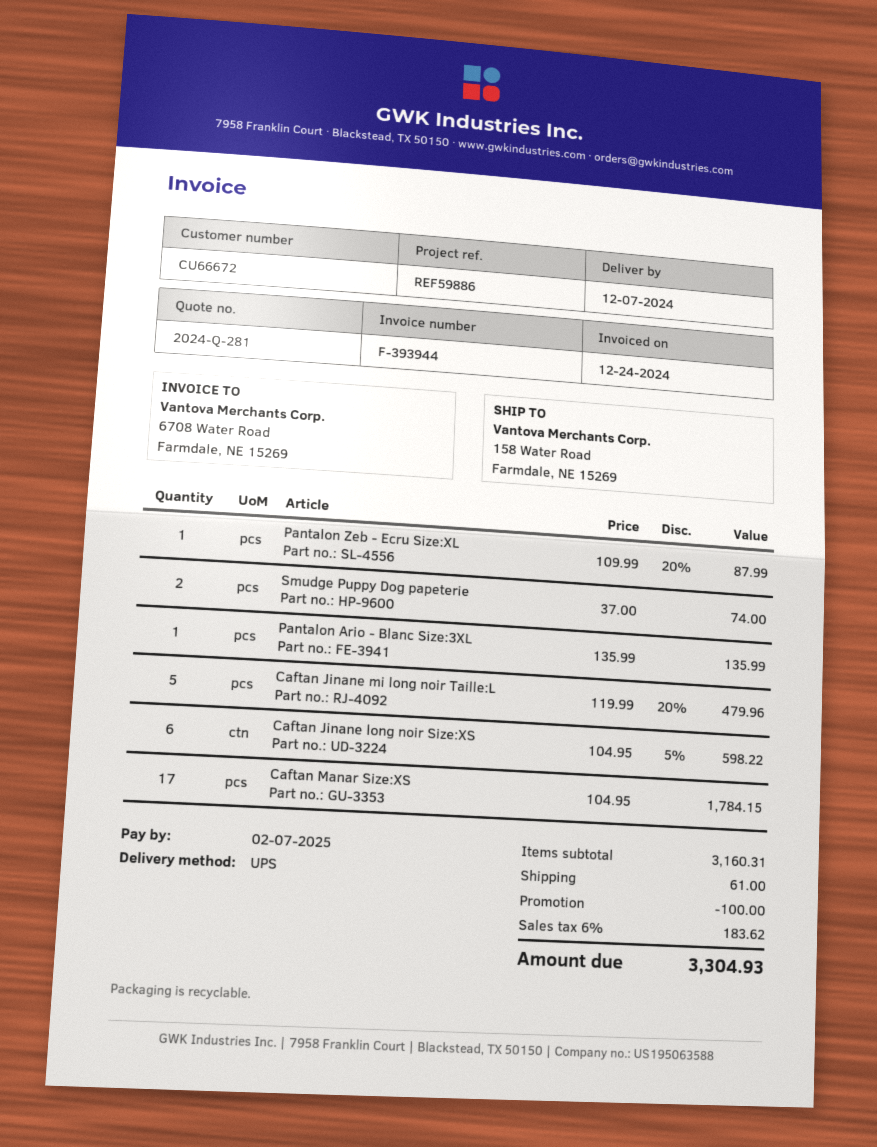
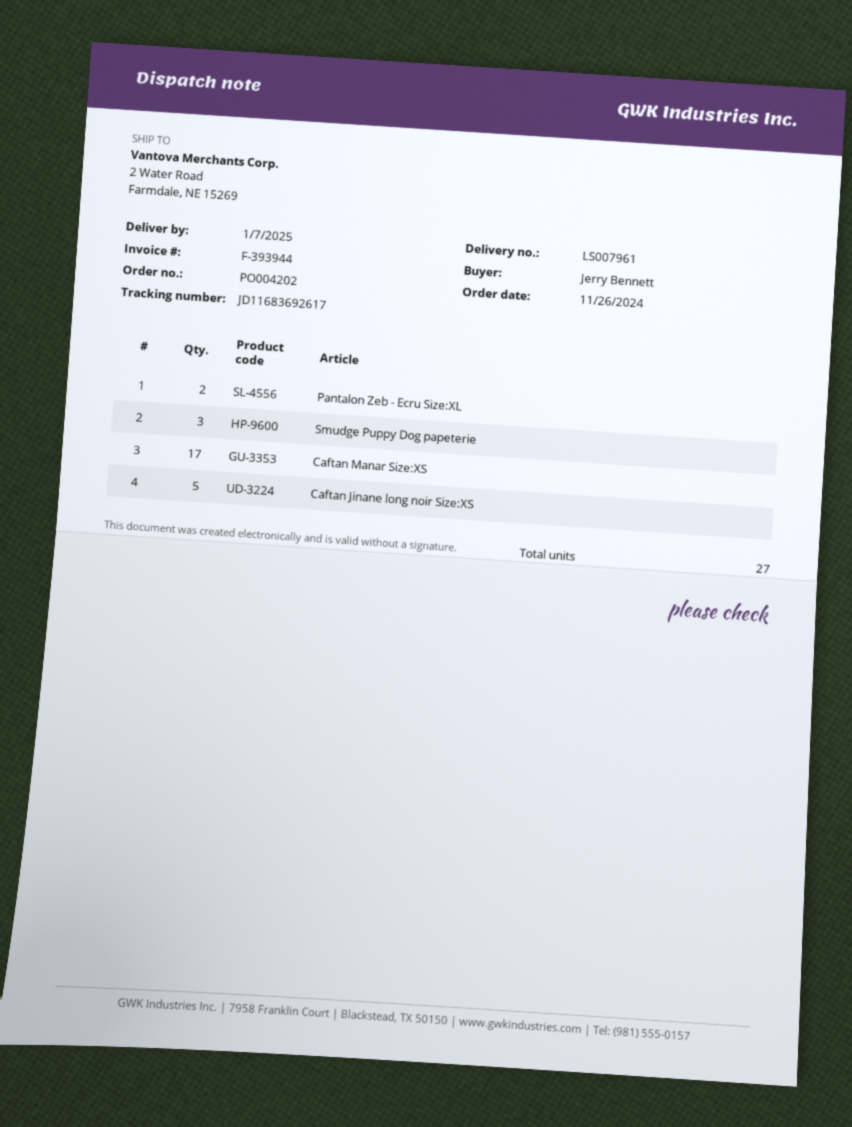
delivery date: 2024-12-07 -> 2025-01-07
ship to: 158 Water Road, Farmdale, NE 15269 -> 2 Water Road, Farmdale, NE 15269
Pantalon Zeb - Ecru Size:XL: 1 -> 2
Smudge Puppy Dog papeterie: 2 -> 3
Pantalon Ario - Blanc Size:3XL: 1 -> none
Caftan Jinane mi long noir Taille:L: 5 -> none
Caftan Jinane long noir Size:XS: 6 -> 5

